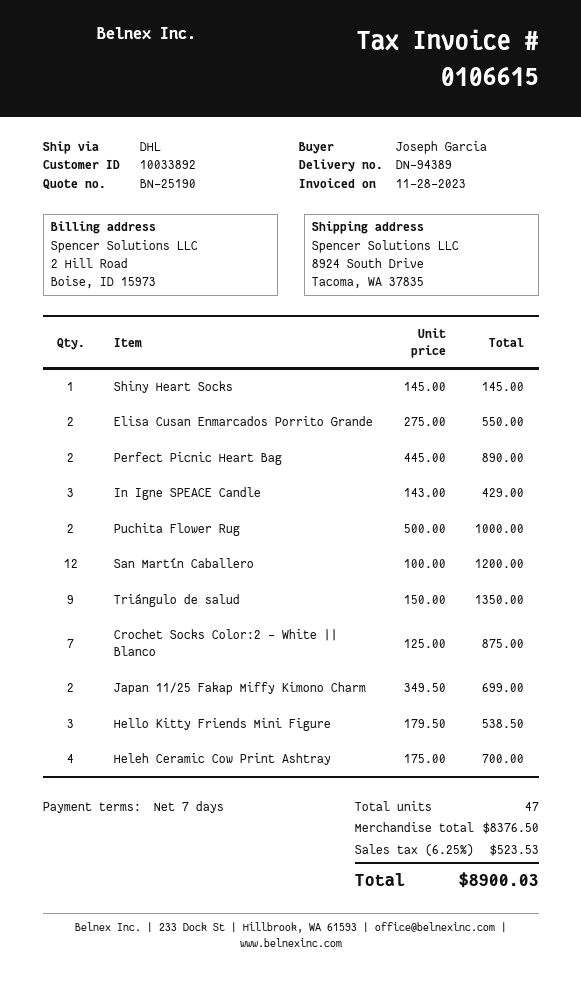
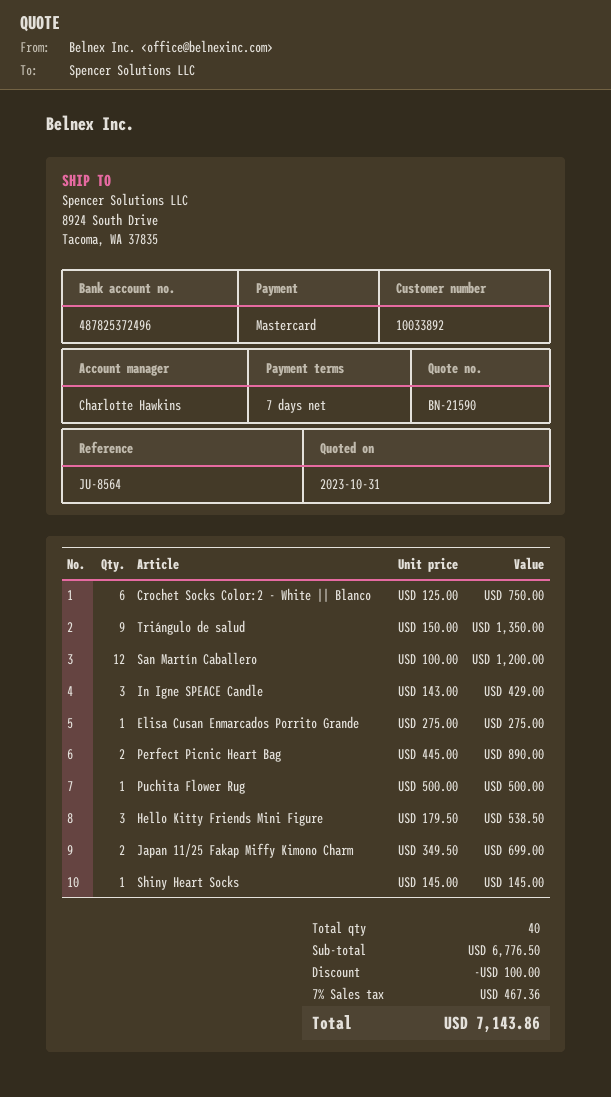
quote number: BN-25190 -> BN-21590
Elisa Cusan Enmarcados Porrito Grande: 2 x 275.00 = 550.00 -> 1 x 275.00 = 275.00
Puchita Flower Rug: 2 x 500.00 = 1000.00 -> 1 x 500.00 = 500.00
Crochet Socks Color:2 - White || Blanco: 7 x 125.00 = 875.00 -> 6 x 125.00 = 750.00
Heleh Ceramic Cow Print Ashtray: 4 x 175.00 = 700.00 -> none
total quantity: 47 -> 40
subtotal: 8376.50 -> 6776.50
discount: none -> 100.00
tax: 6.25% = 523.53 -> 7% = 467.36
total: 8900.03 -> 7143.86

